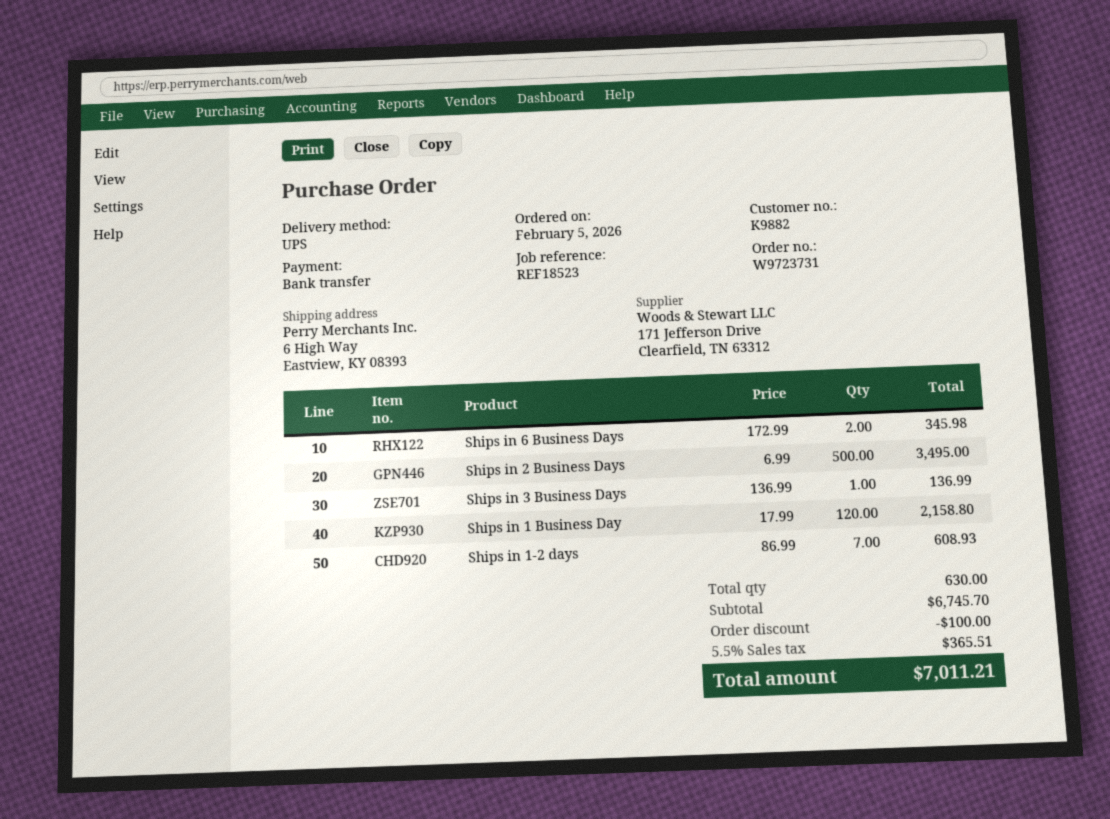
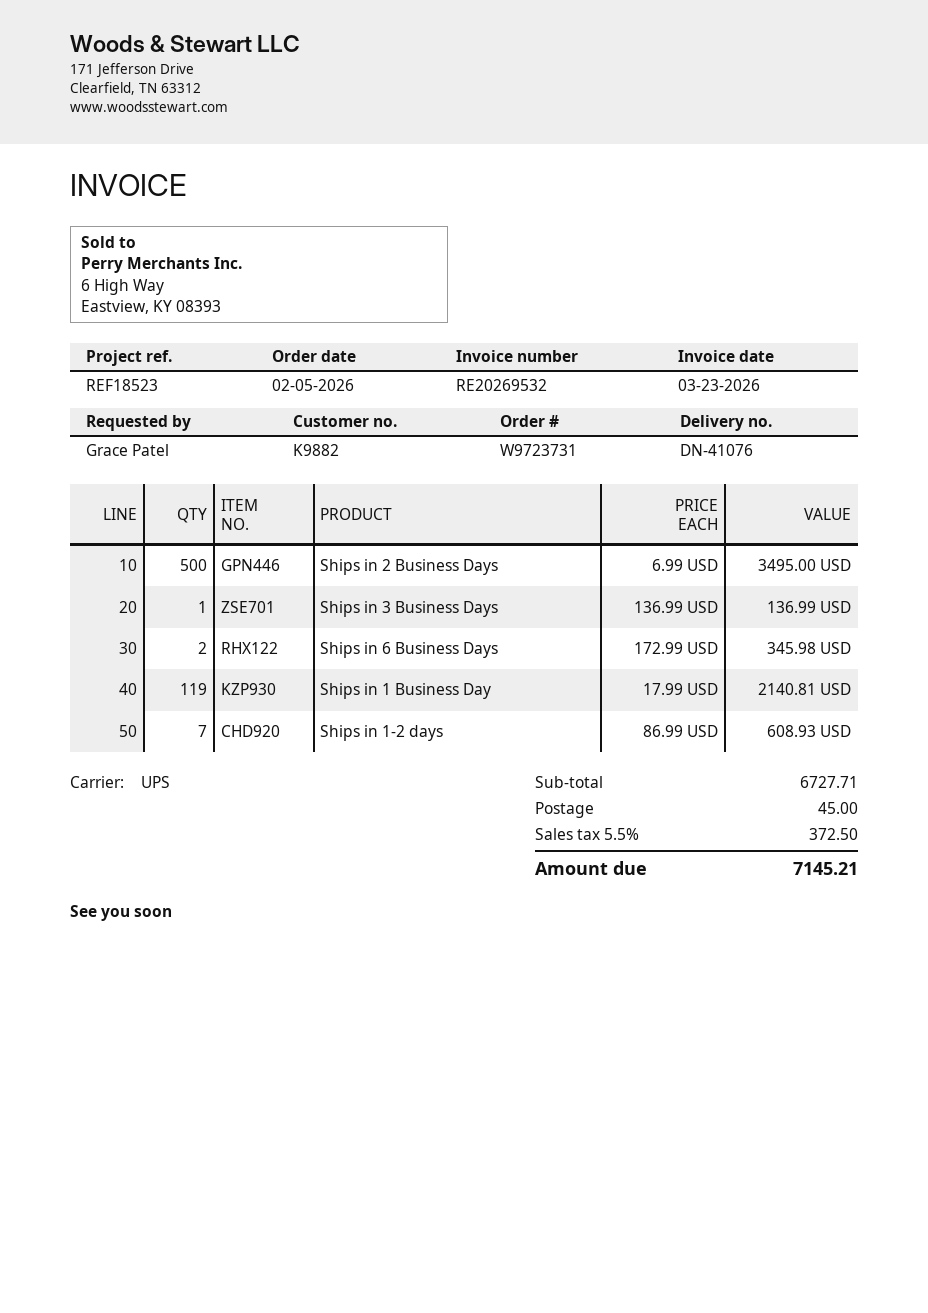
Ships in 1 Business Day: 120 x 17.99 = 2158.80 -> 119 x 17.99 = 2140.81
subtotal: 6745.70 -> 6727.71
discount: 100.00 -> none
shipping: none -> 45.00
tax: 5.5% = 365.51 -> 5.5% = 372.50
total: 7011.21 -> 7145.21

